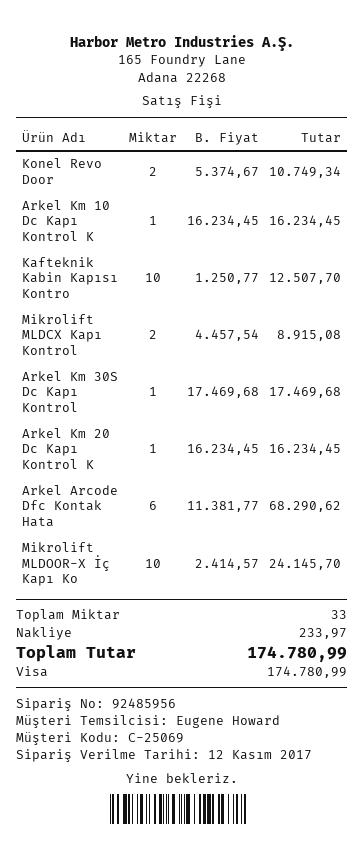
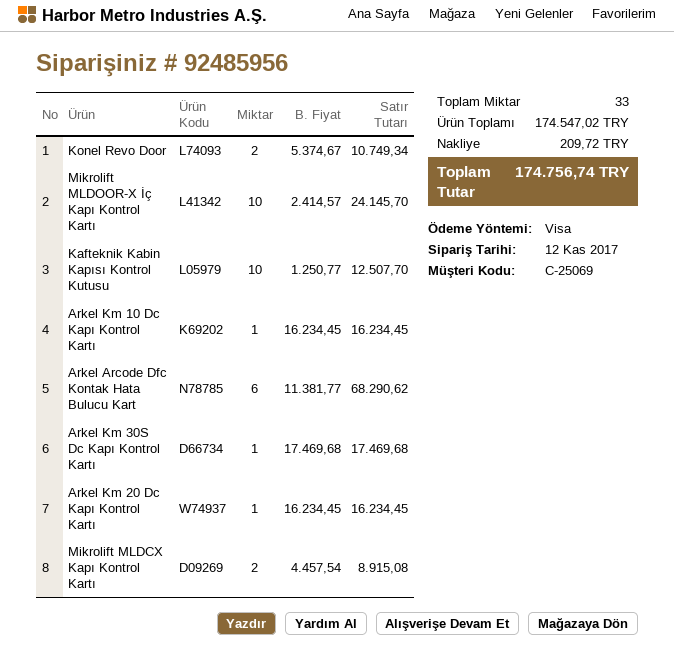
shipping: 233.97 -> 209.72
total: 174780.99 -> 174756.74

